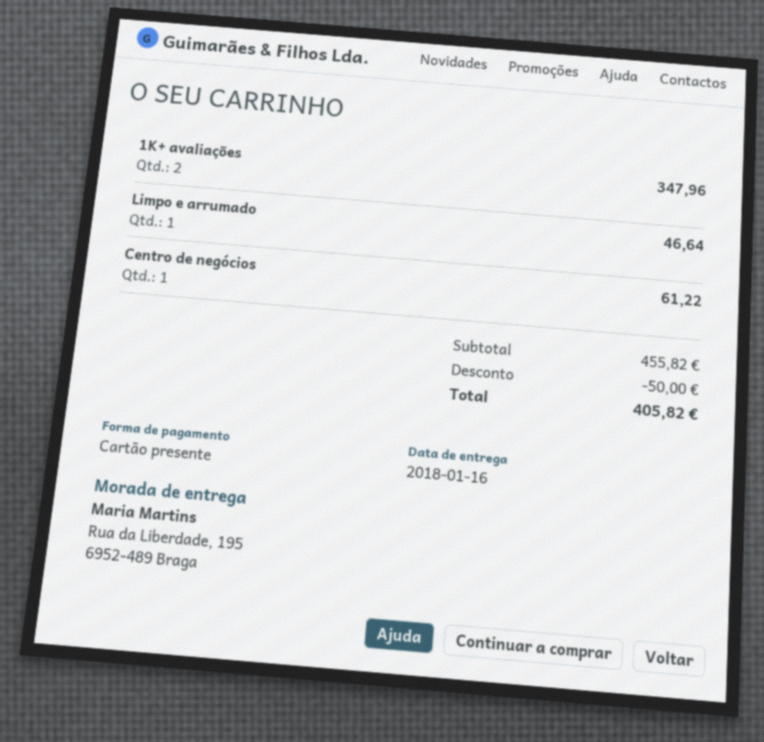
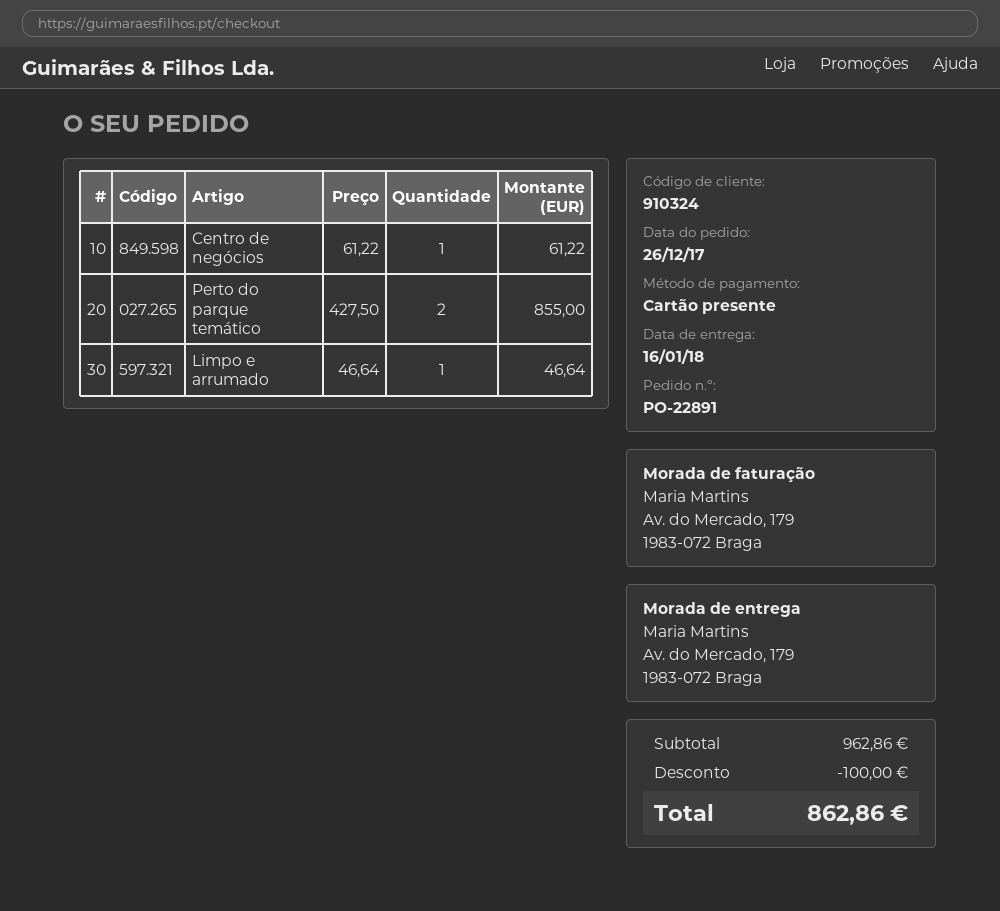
ship to: Rua da Liberdade, 195, 6952-489 Braga -> Av. do Mercado, 179, 1983-072 Braga
1K+ avaliações: 2 for 347.96 -> none
Perto do parque temático: none -> 2 for 855.00
subtotal: 455.82 -> 962.86
discount: 50.00 -> 100.00
total: 405.82 -> 862.86

